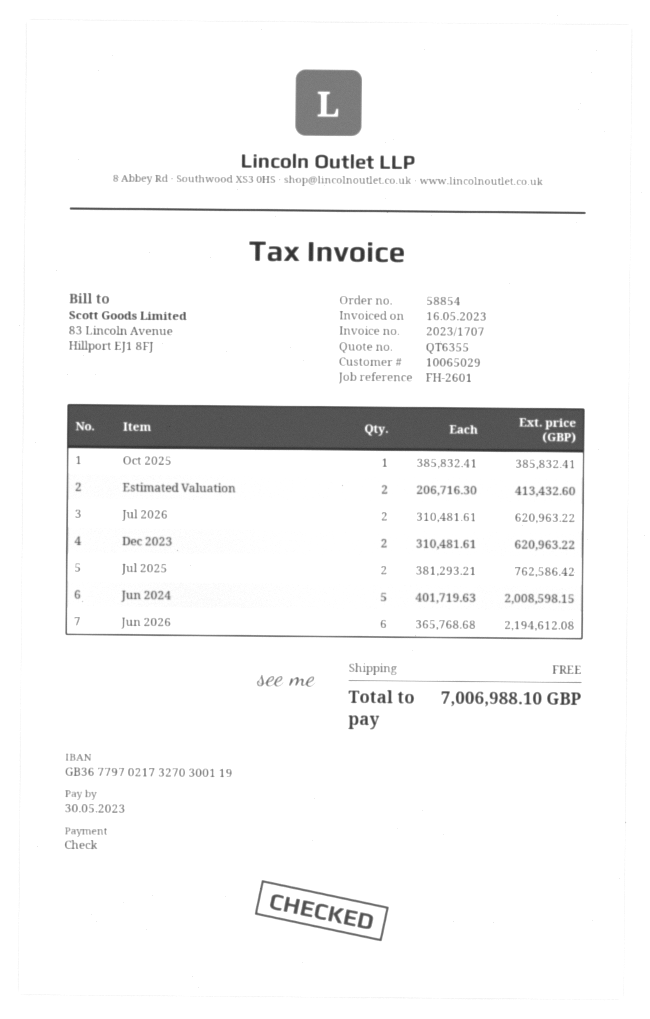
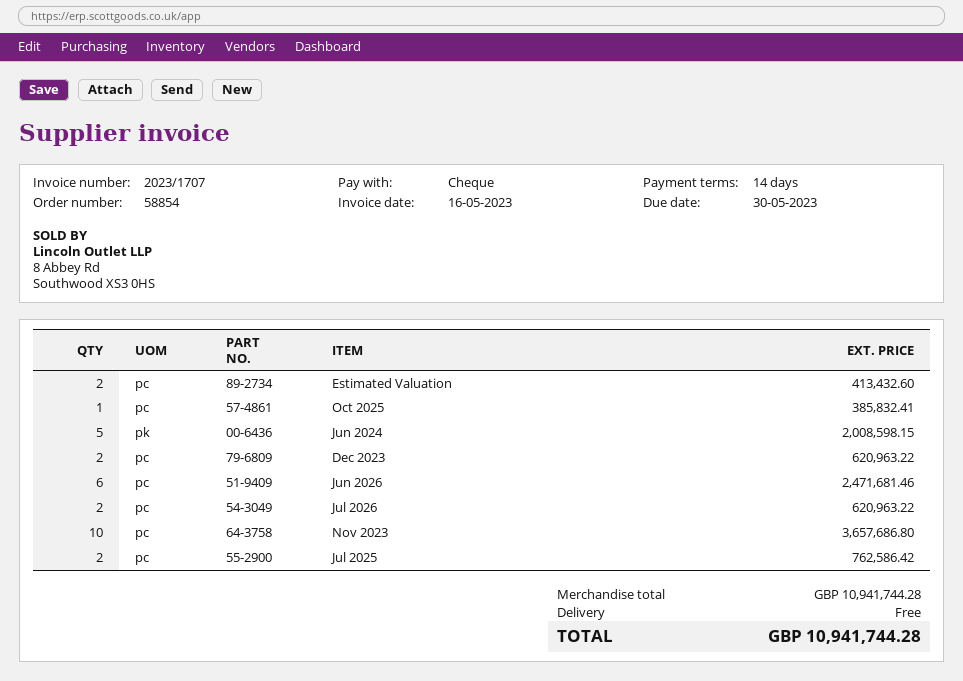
Jun 2026: 6 for 2194612.08 -> 6 for 2471681.46
Nov 2023: none -> 10 for 3657686.80
total: 7006988.10 -> 10941744.28

